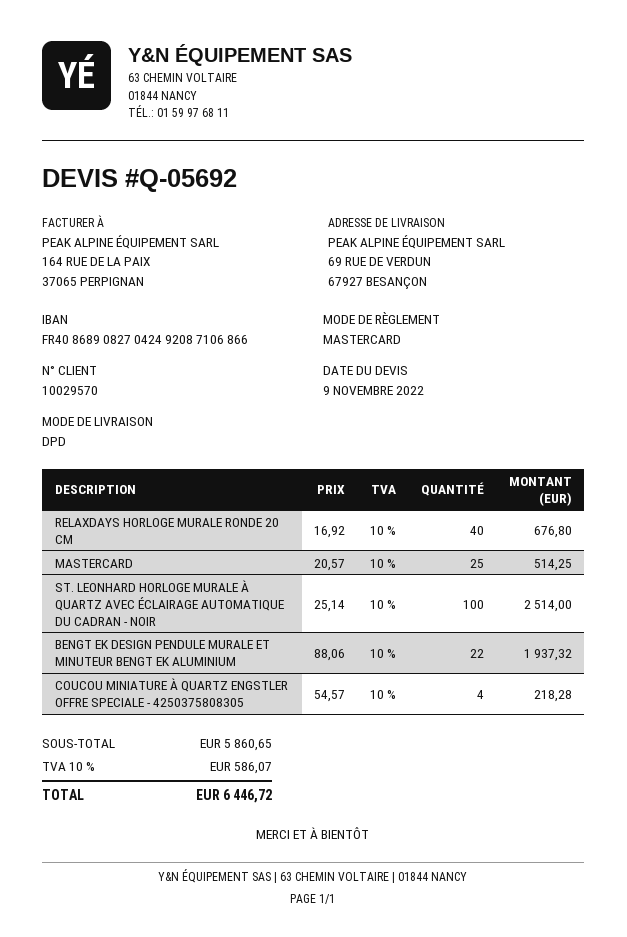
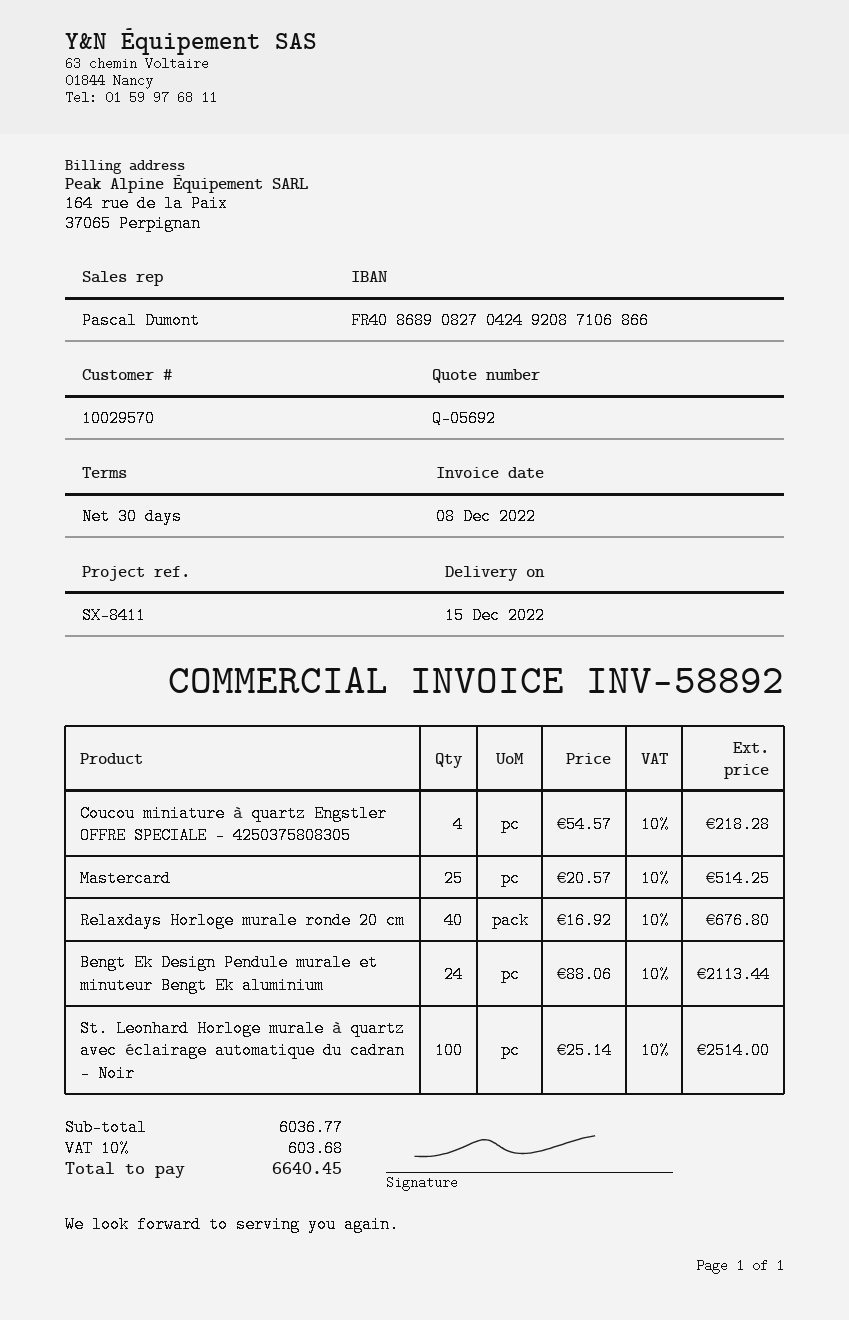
BENGT EK DESIGN PENDULE MURALE ET MINUTEUR BENGT EK ALUMINIUM: 22 x 88.06 = 1937.32 -> 24 x 88.06 = 2113.44
subtotal: 5860.65 -> 6036.77
tax: 10% = 586.07 -> 10% = 603.68
total: 6446.72 -> 6640.45

